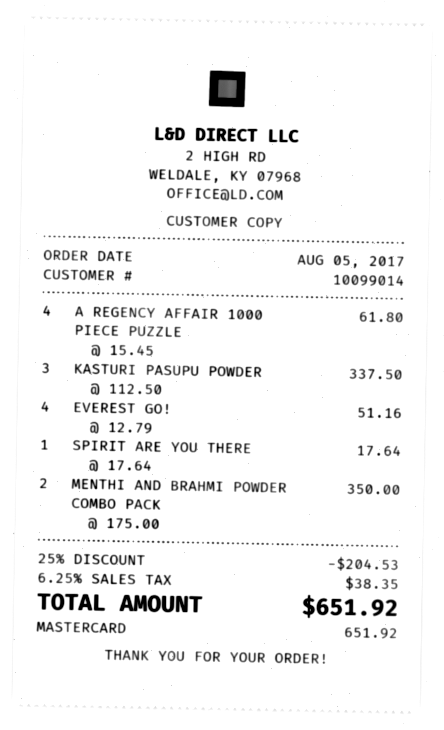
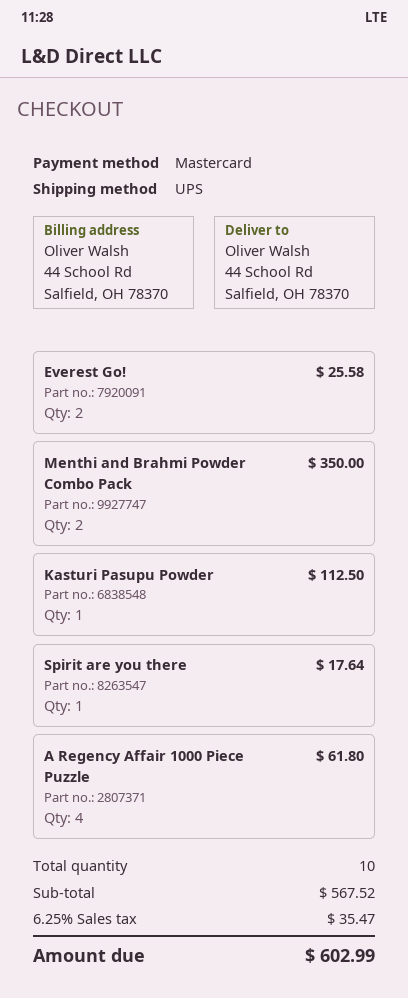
KASTURI PASUPU POWDER: 3 for 337.50 -> 1 for 112.50
EVEREST GO!: 4 for 51.16 -> 2 for 25.58
discount: 25% = 204.53 -> none
tax: 6.25% = 38.35 -> 6.25% = 35.47
total: 651.92 -> 602.99

